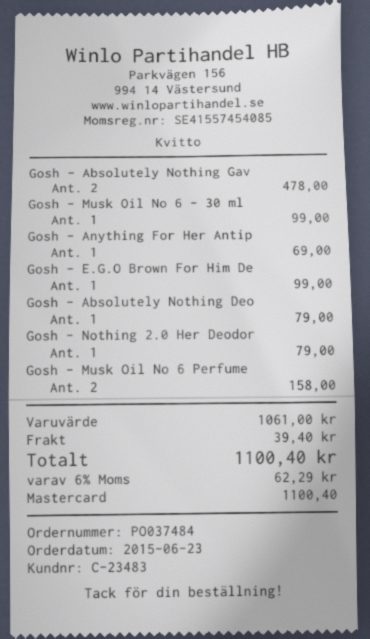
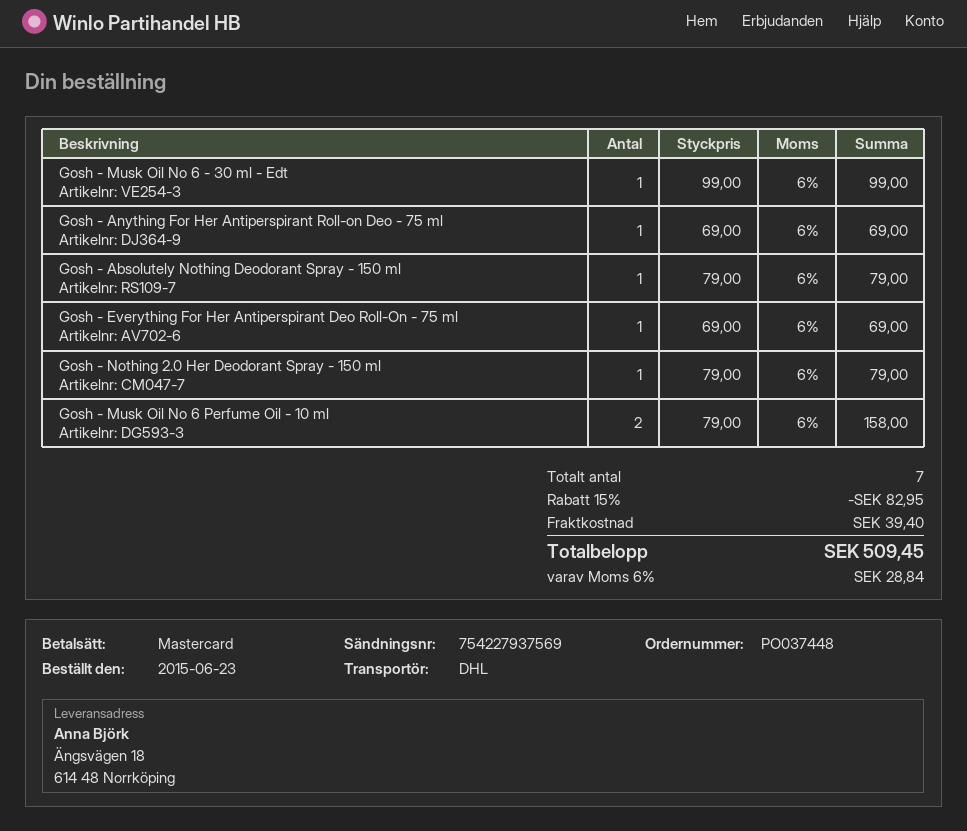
order number: PO037484 -> PO037448
Gosh - Absolutely Nothing Gav: 2 for 478.00 -> none
Gosh - E.G.O Brown For Him De: 1 for 99.00 -> none
Gosh - Everything For Her Antiperspirant Deo Roll-On - 75 ml: none -> 1 for 69.00
discount: none -> 15% = 82.95
tax: 6% = 62.29 -> 6% = 28.84
total: 1100.40 -> 509.45

